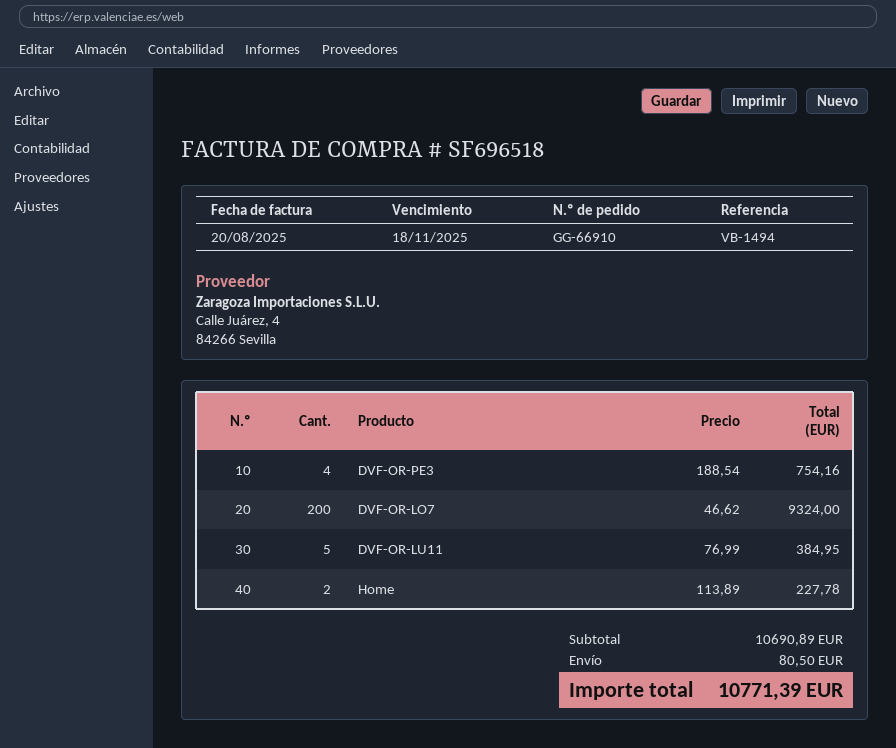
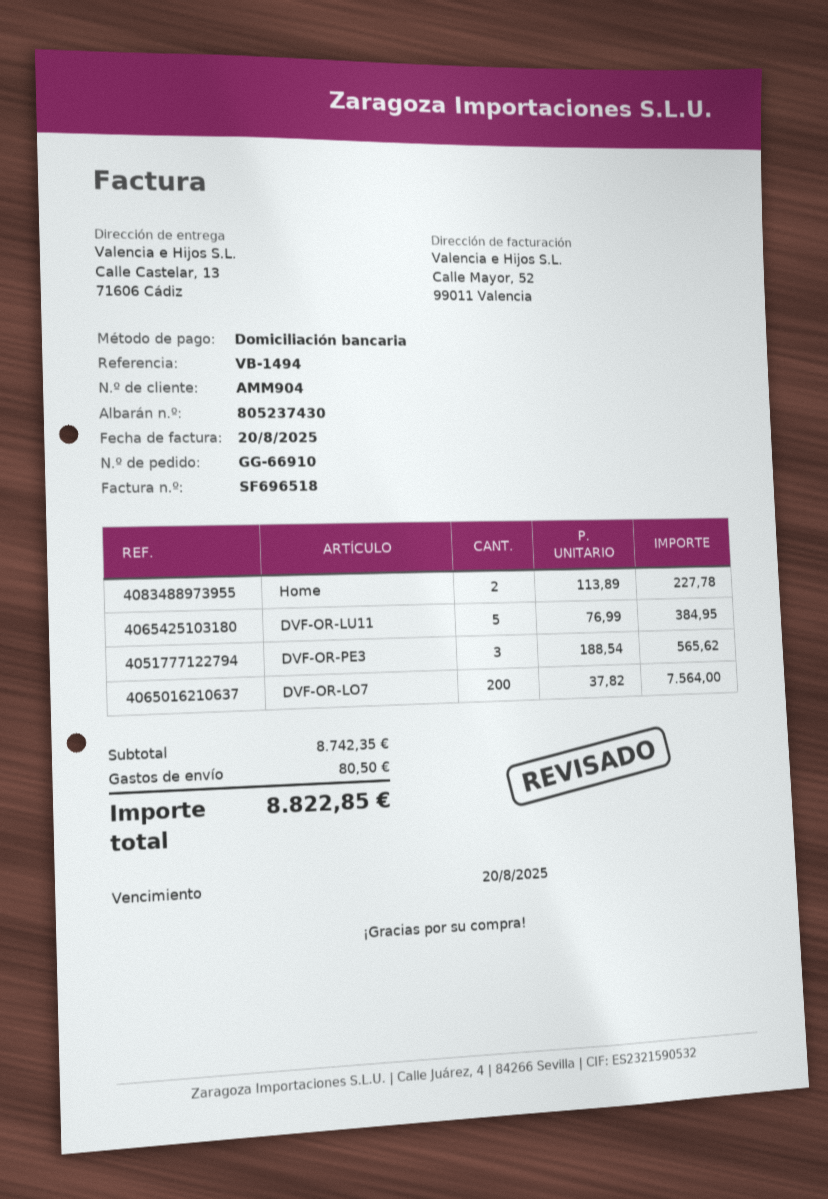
due date: 2025-11-18 -> 2025-08-20
DVF-OR-PE3: 4 x 188.54 = 754.16 -> 3 x 188.54 = 565.62
DVF-OR-LO7: 200 x 46.62 = 9324.00 -> 200 x 37.82 = 7564.00
subtotal: 10690.89 -> 8742.35
total: 10771.39 -> 8822.85

